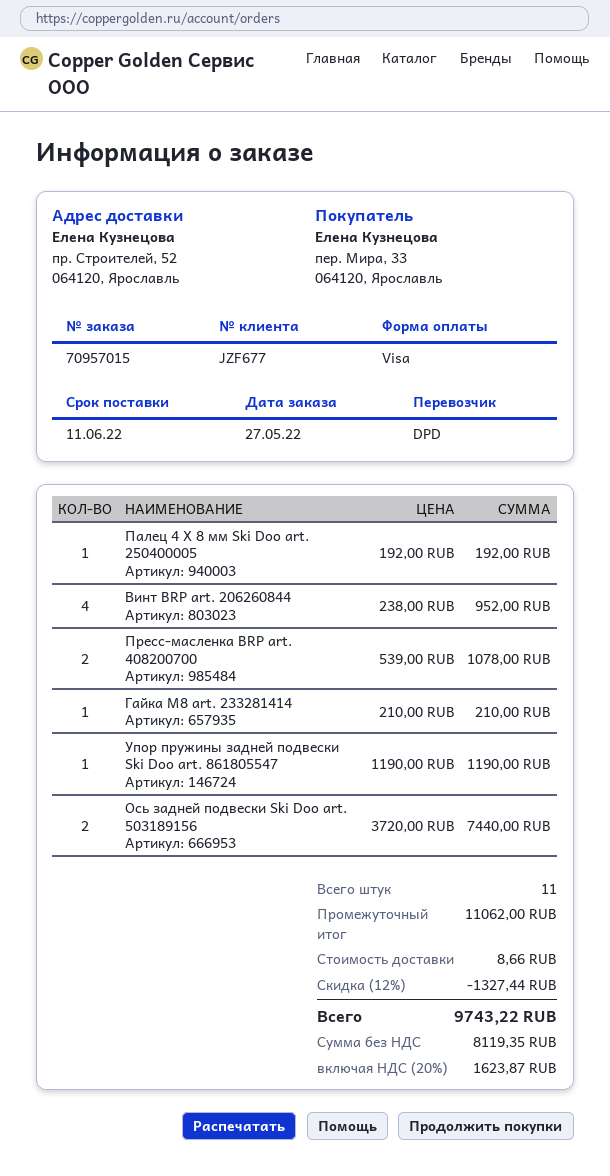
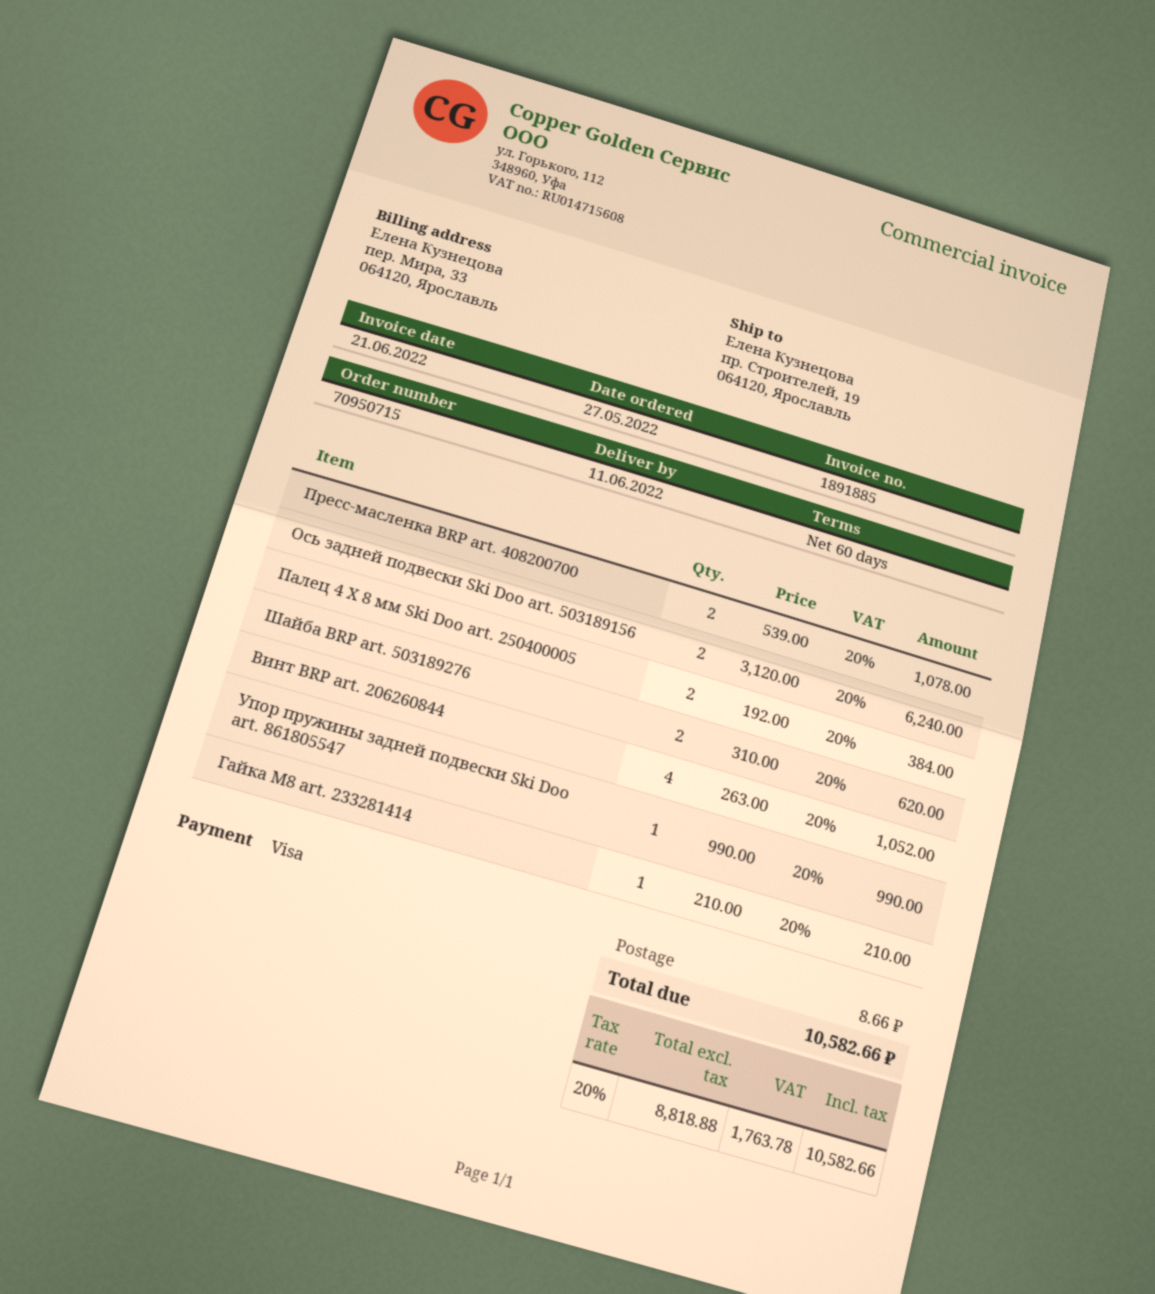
order number: 70957015 -> 70950715
ship to: пр. Строителей, 52, 064120, Ярославль -> пр. Строителей, 19, 064120, Ярославль
Палец 4 X 8 мм Ski Doo art. 250400005: 1 x 192.00 = 192.00 -> 2 x 192.00 = 384.00
Винт BRP art. 206260844: 4 x 238.00 = 952.00 -> 4 x 263.00 = 1052.00
Упор пружины задней подвески Ski Doo art. 861805547: 1 x 1190.00 = 1190.00 -> 1 x 990.00 = 990.00
Ось задней подвески Ski Doo art. 503189156: 2 x 3720.00 = 7440.00 -> 2 x 3120.00 = 6240.00
Шайба BRP art. 503189276: none -> 2 x 310.00 = 620.00
discount: 12% = 1327.44 -> none
net: 8119.35 -> 8818.88
tax: 20% = 1623.87 -> 20% = 1763.78
total: 9743.22 -> 10582.66

